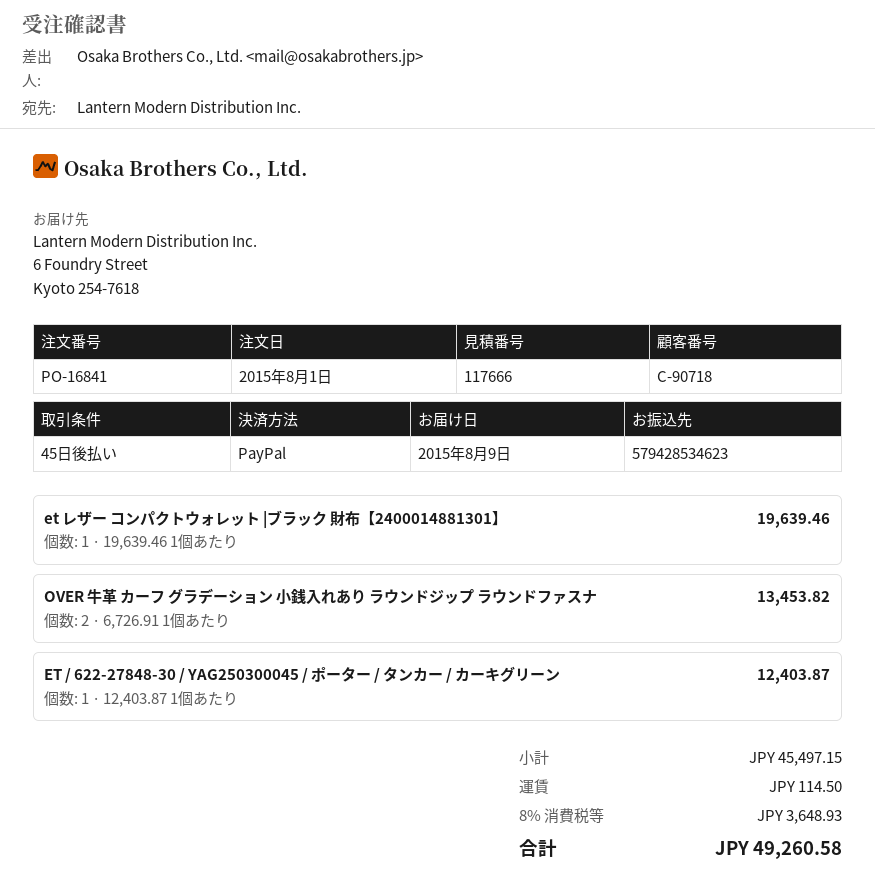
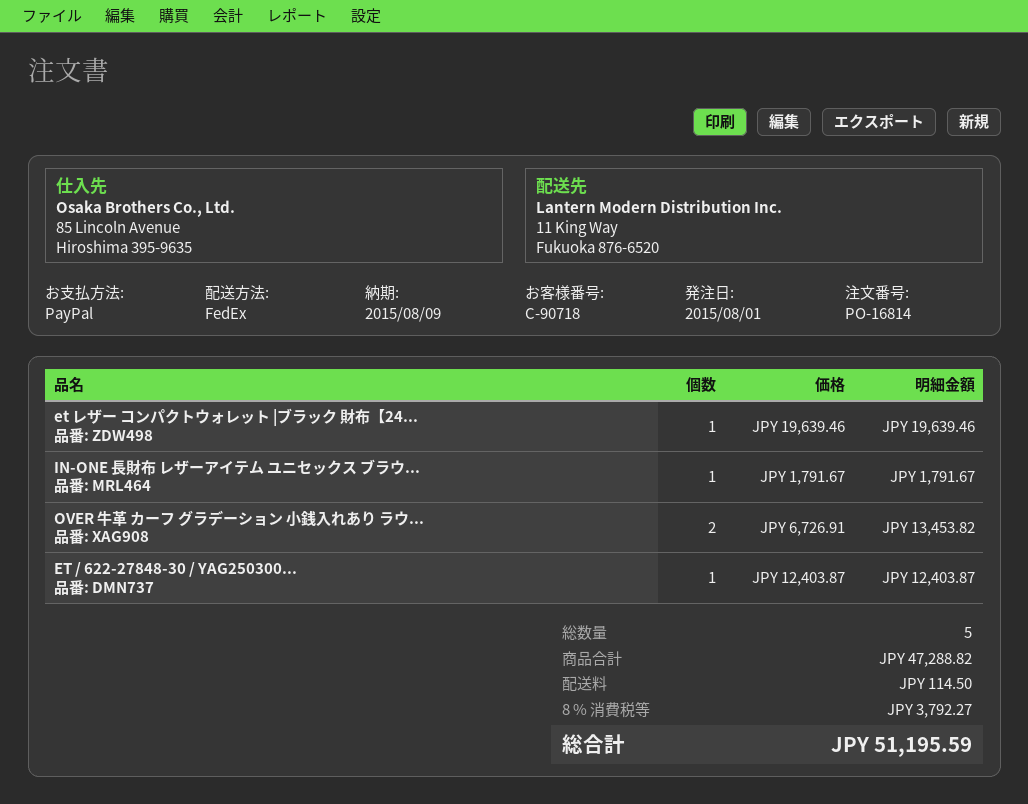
order number: PO-16841 -> PO-16814
ship to: 6 Foundry Street, Kyoto 254-7618 -> 11 King Way, Fukuoka 876-6520
IN-ONE 長財布 レザーアイテム ユニセックス ブラウ...: none -> 1 x 1791.67 = 1791.67
subtotal: 45497.15 -> 47288.82
tax: 8% = 3648.93 -> 8% = 3792.27
total: 49260.58 -> 51195.59

